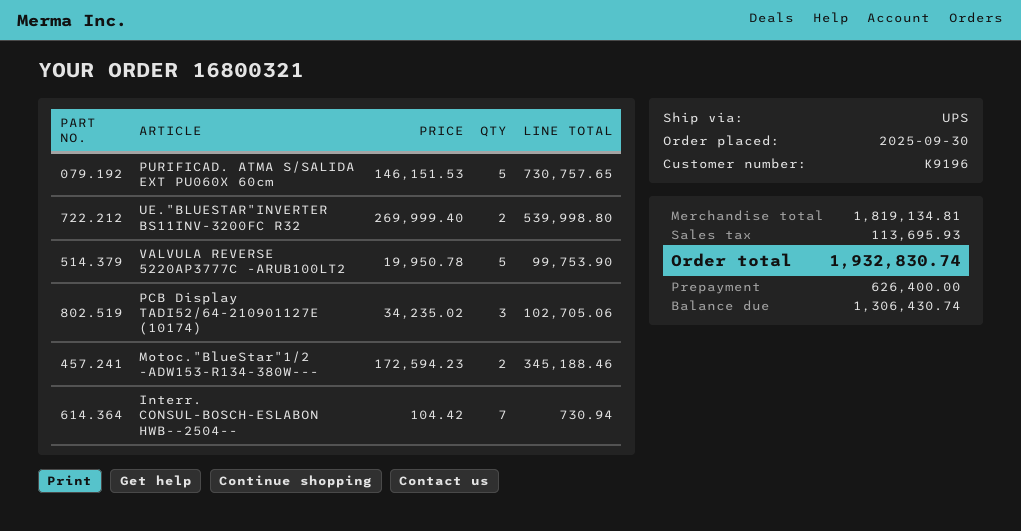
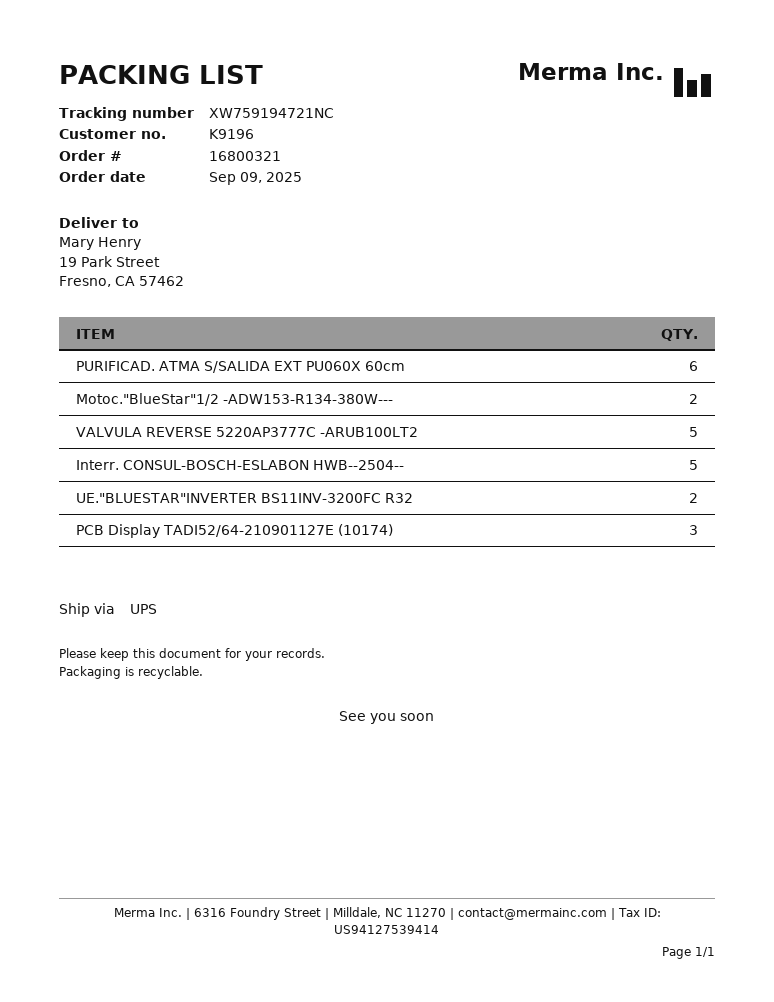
order date: 2025-09-30 -> 2025-09-09
PURIFICAD. ATMA S/SALIDA EXT PU060X 60cm: 5 -> 6
Interr. CONSUL-BOSCH-ESLABON HWB--2504--: 7 -> 5

